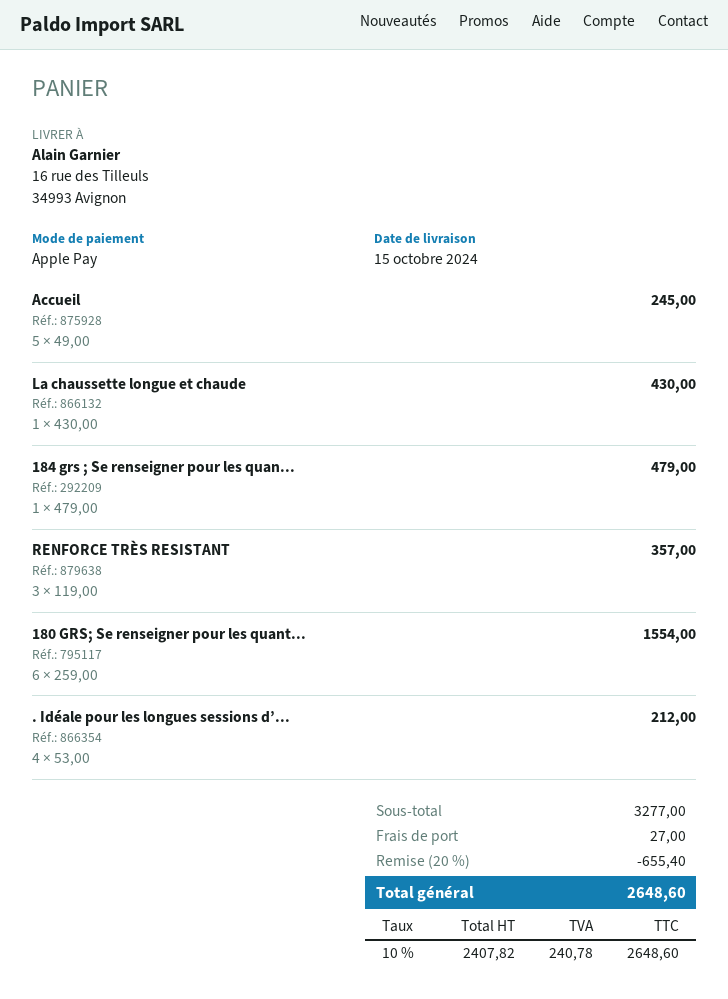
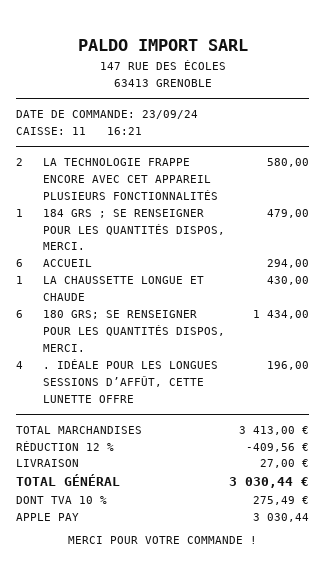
Accueil: 5 for 245.00 -> 6 for 294.00
RENFORCE TRÈS RESISTANT: 3 for 357.00 -> none
180 GRS; Se renseigner pour les quant...: 6 for 1554.00 -> 6 for 1434.00
. Idéale pour les longues sessions d’...: 4 for 212.00 -> 4 for 196.00
LA TECHNOLOGIE FRAPPE ENCORE AVEC CET APPAREIL PLUSIEURS FONCTIONNALITÉS: none -> 2 for 580.00
subtotal: 3277.00 -> 3413.00
discount: 20% = 655.40 -> 12% = 409.56
tax: 10% = 240.78 -> 10% = 275.49
total: 2648.60 -> 3030.44

